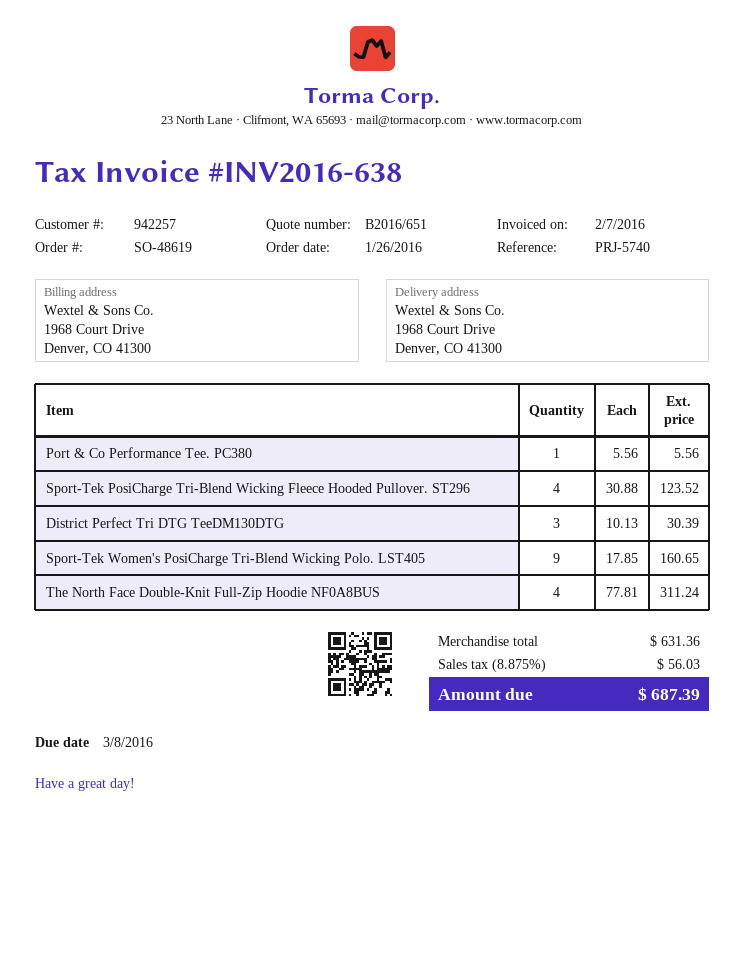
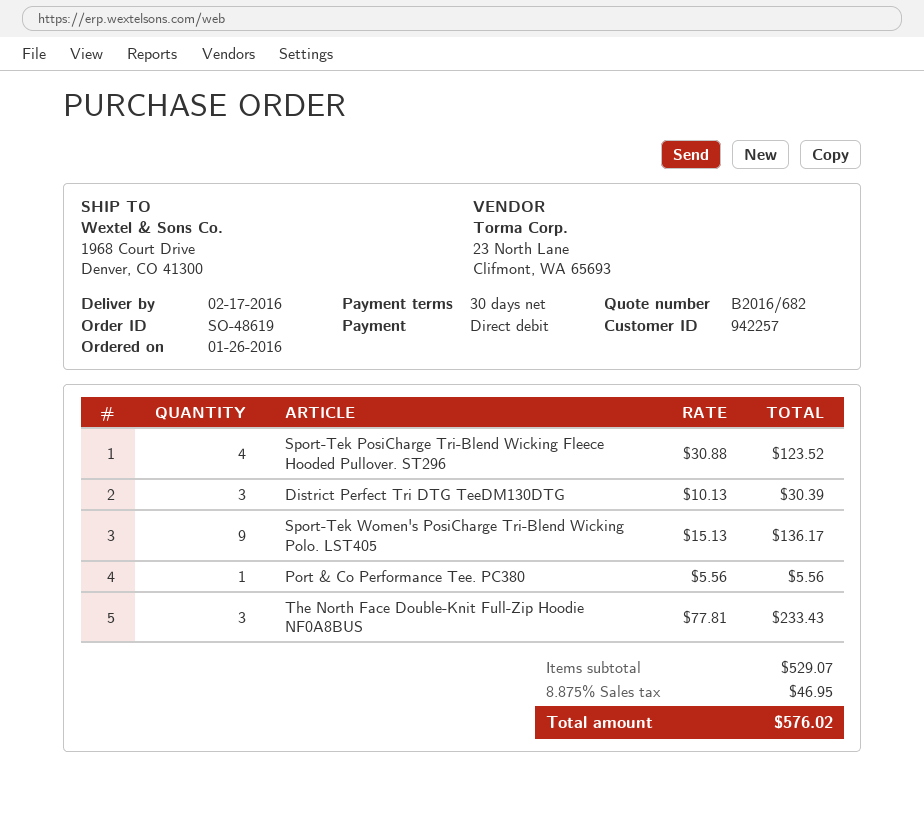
quote number: B2016/651 -> B2016/682
Sport-Tek Women's PosiCharge Tri-Blend Wicking Polo. LST405: 9 x 17.85 = 160.65 -> 9 x 15.13 = 136.17
The North Face Double-Knit Full-Zip Hoodie NF0A8BUS: 4 x 77.81 = 311.24 -> 3 x 77.81 = 233.43
subtotal: 631.36 -> 529.07
tax: 8.875% = 56.03 -> 8.875% = 46.95
total: 687.39 -> 576.02

